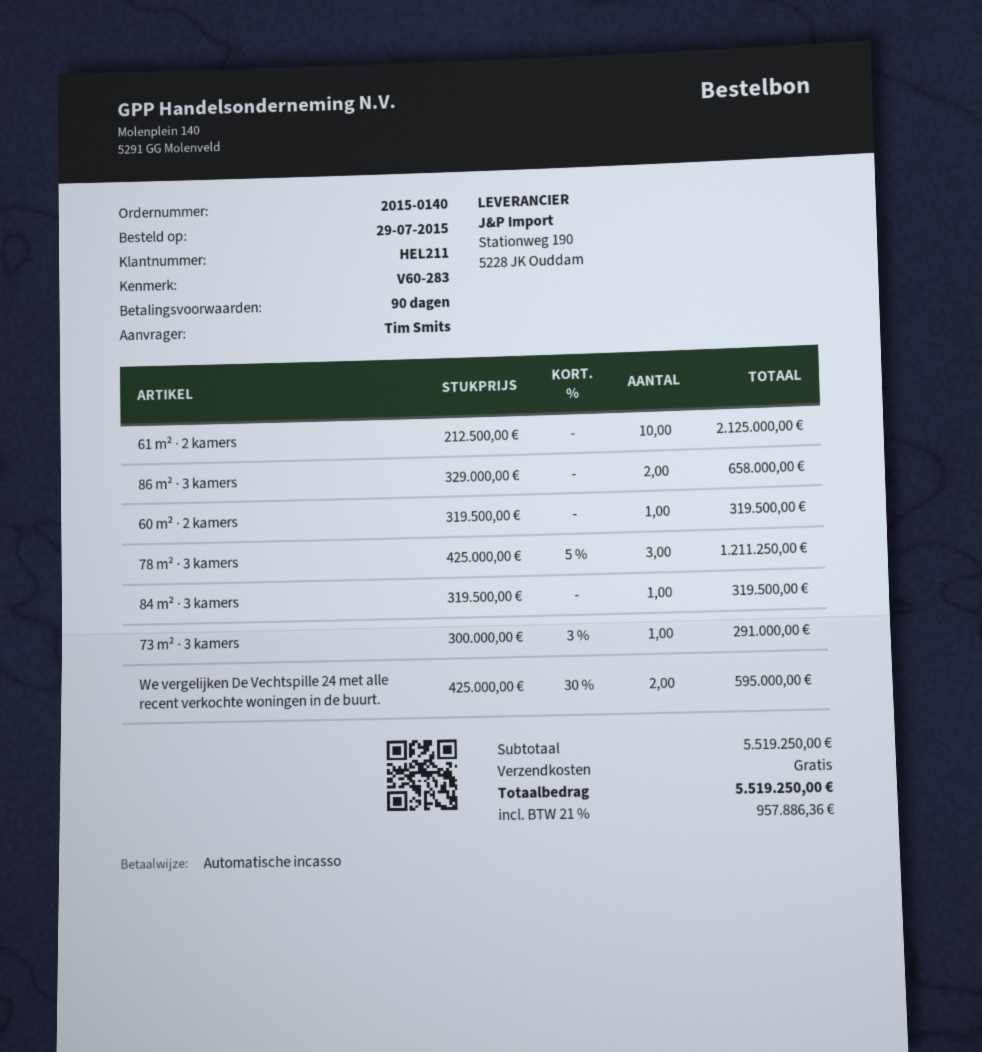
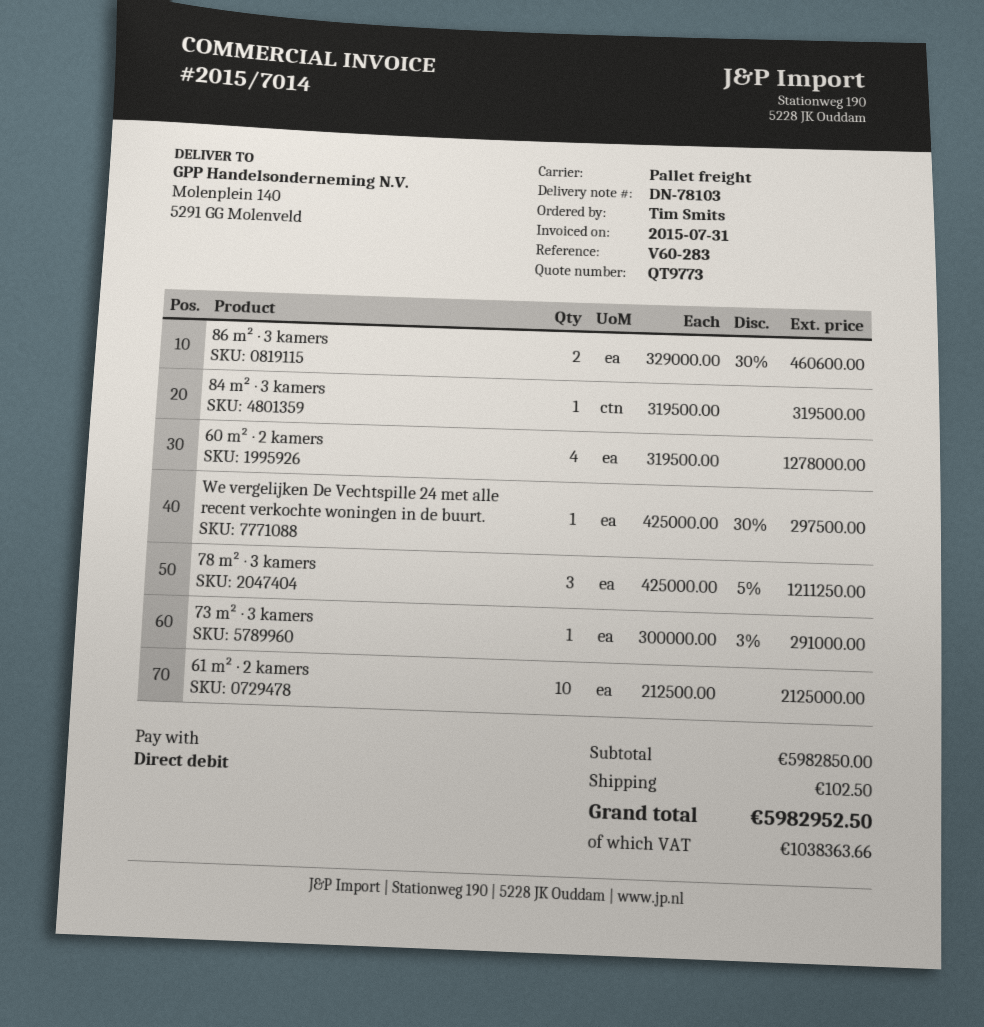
86 m² · 3 kamers: 2 x 329000.00 = 658000.00 -> 2 x 329000.00 - 30% = 460600.00
60 m² · 2 kamers: 1 x 319500.00 = 319500.00 -> 4 x 319500.00 = 1278000.00
We vergelijken De Vechtspille 24 met alle recent verkochte woningen in de buurt.: 2 x 425000.00 - 30% = 595000.00 -> 1 x 425000.00 - 30% = 297500.00
subtotal: 5519250.00 -> 5982850.00
shipping: 0.00 -> 102.50
tax: 957886.36 -> 1038363.66
total: 5519250.00 -> 5982952.50

